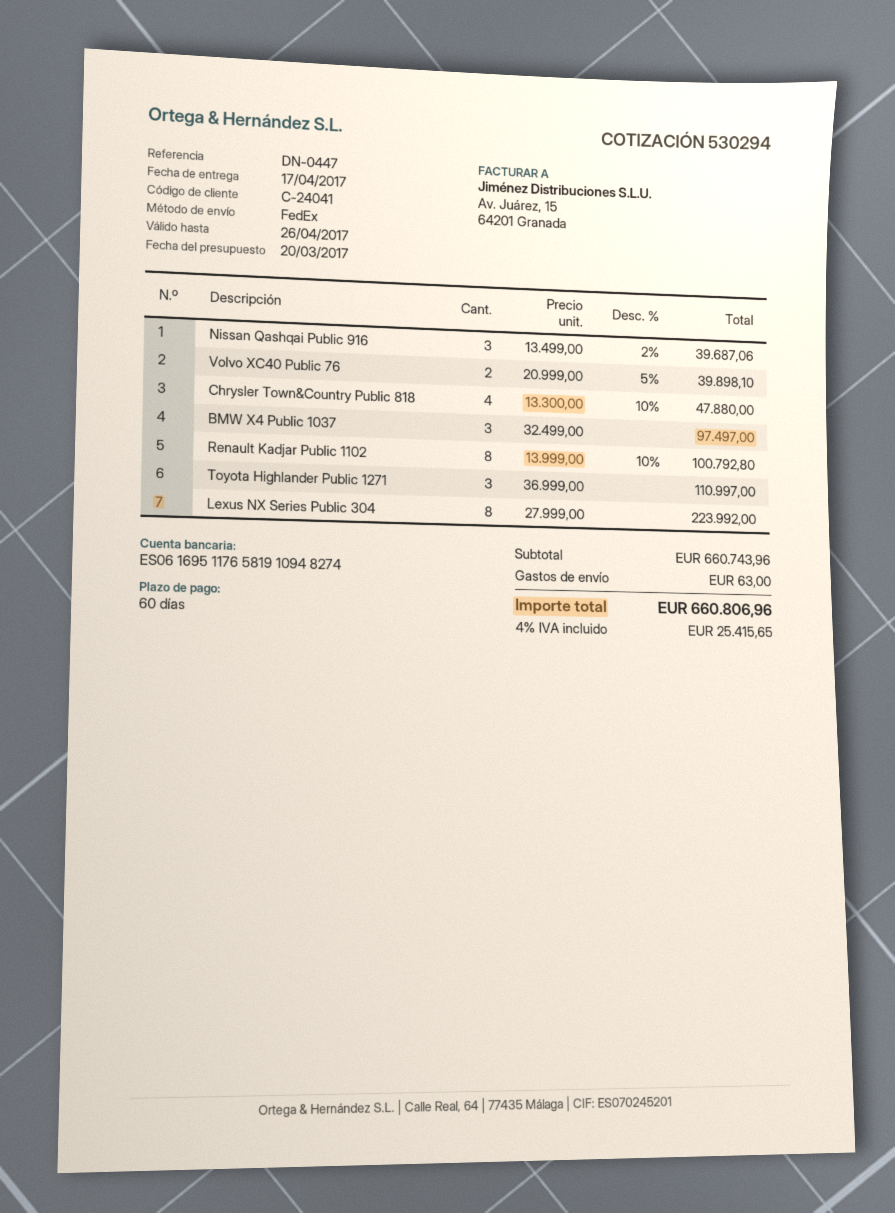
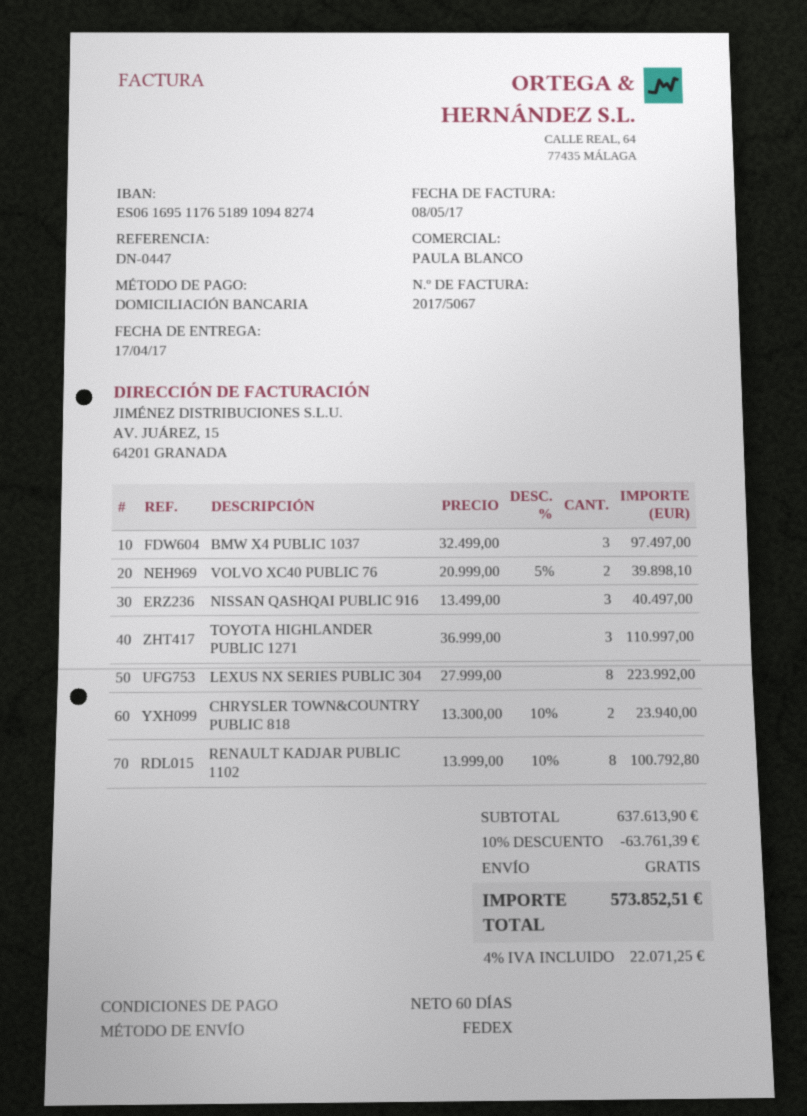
bank account: ES0616951176581910948274 -> ES0616951176518910948274
Nissan Qashqai Public 916: 3 x 13499.00 - 2% = 39687.06 -> 3 x 13499.00 = 40497.00
Chrysler Town&Country Public 818: 4 x 13300.00 - 10% = 47880.00 -> 2 x 13300.00 - 10% = 23940.00
subtotal: 660743.96 -> 637613.90
discount: none -> 10% = 63761.39
shipping: 63.00 -> 0.00
tax: 4% = 25415.65 -> 4% = 22071.25
total: 660806.96 -> 573852.51

